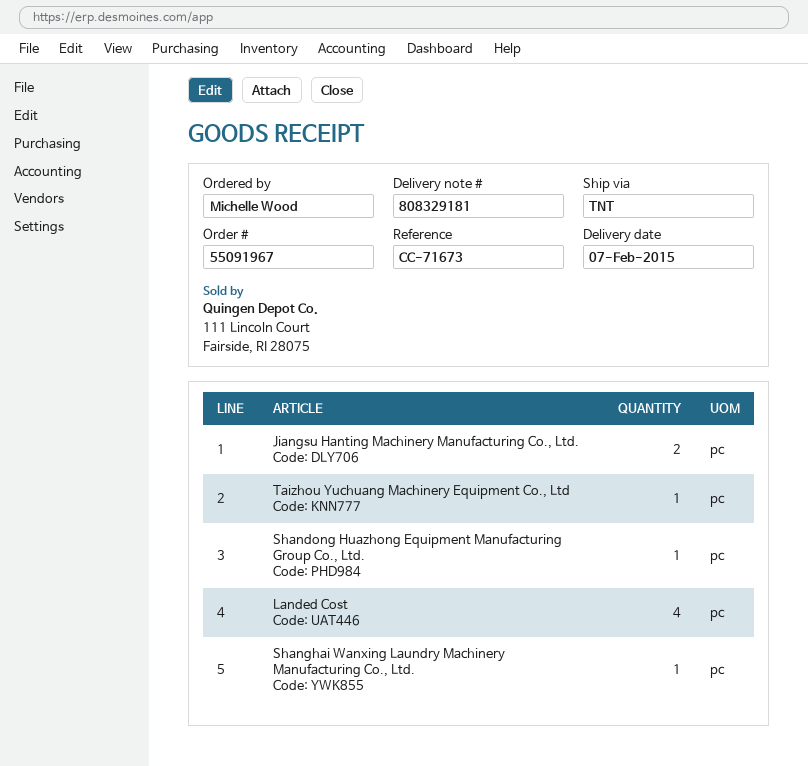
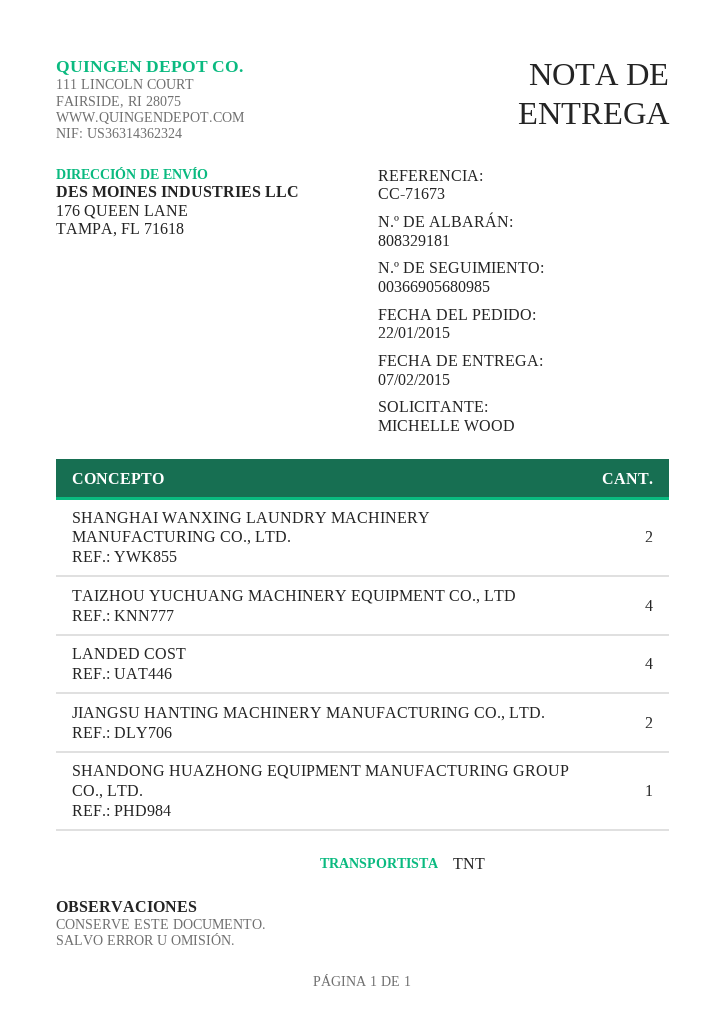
Taizhou Yuchuang Machinery Equipment Co., Ltd: 1 -> 4
Shanghai Wanxing Laundry Machinery Manufacturing Co., Ltd.: 1 -> 2

